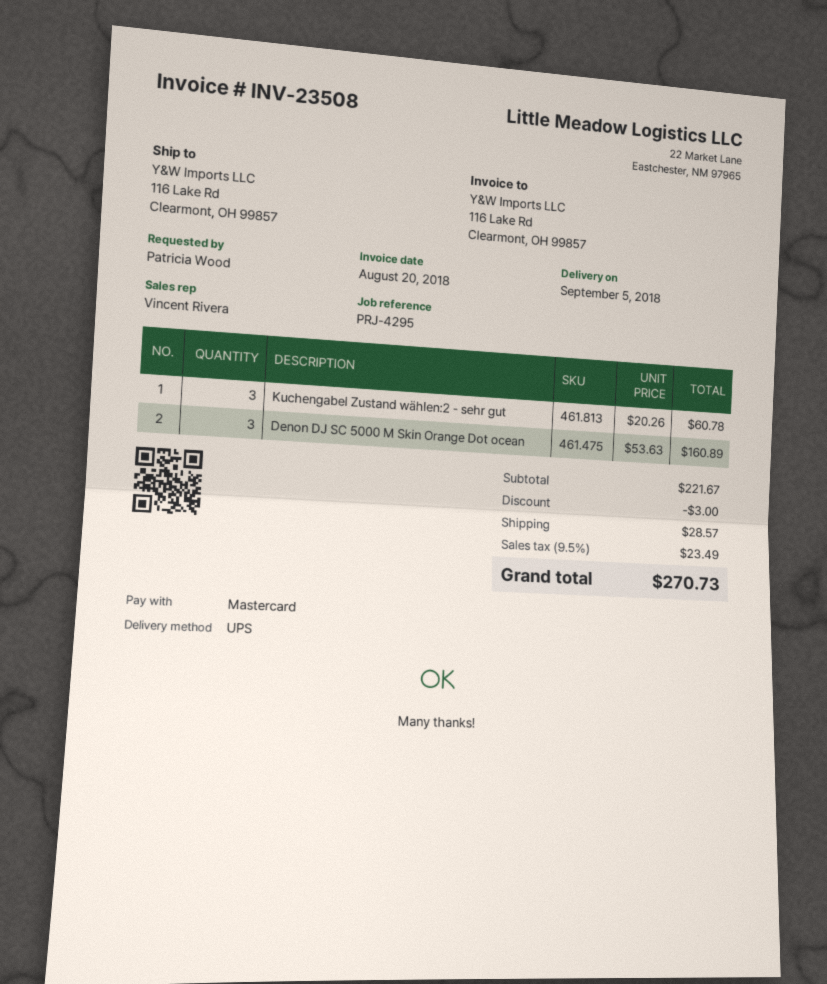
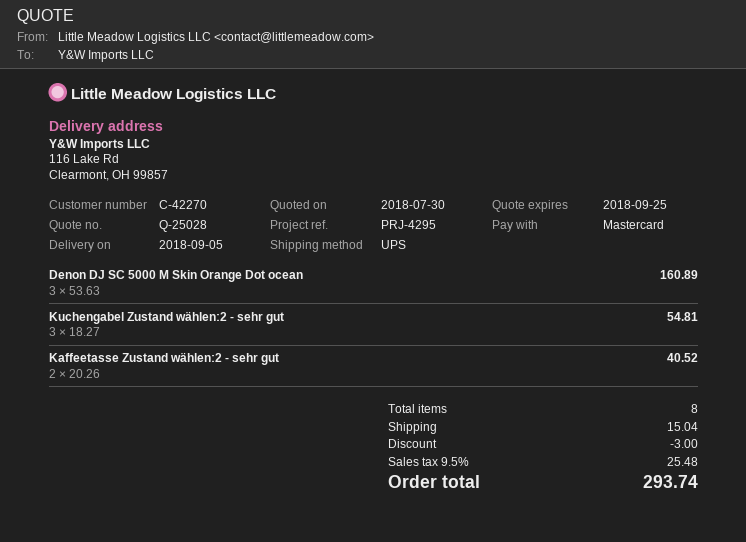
Kuchengabel Zustand wählen:2 - sehr gut: 3 x 20.26 = 60.78 -> 3 x 18.27 = 54.81
Kaffeetasse Zustand wählen:2 - sehr gut: none -> 2 x 20.26 = 40.52
shipping: 28.57 -> 15.04
tax: 9.5% = 23.49 -> 9.5% = 25.48
total: 270.73 -> 293.74

